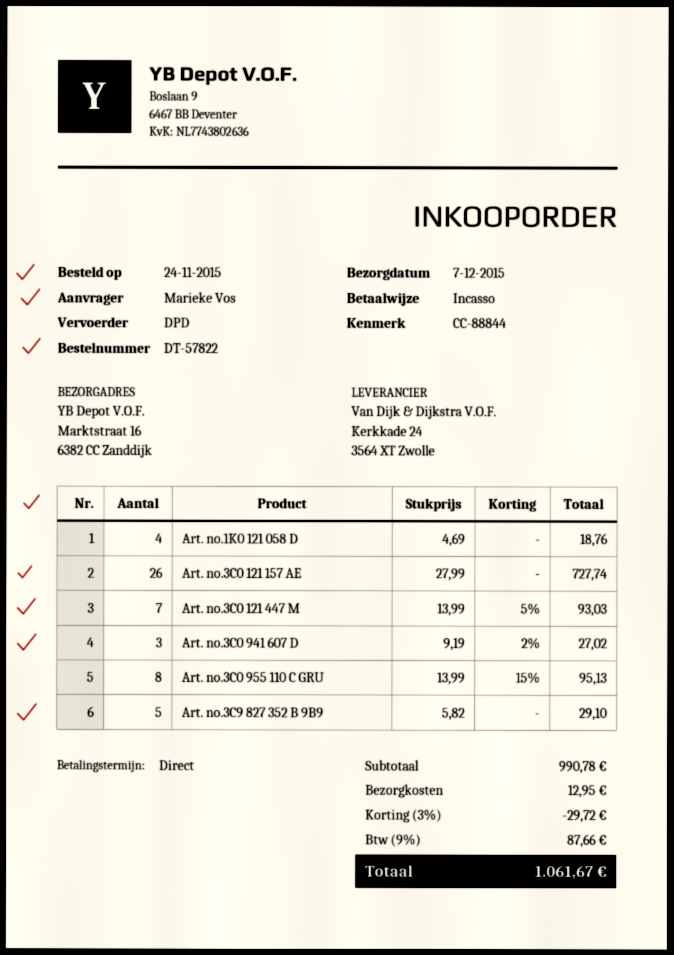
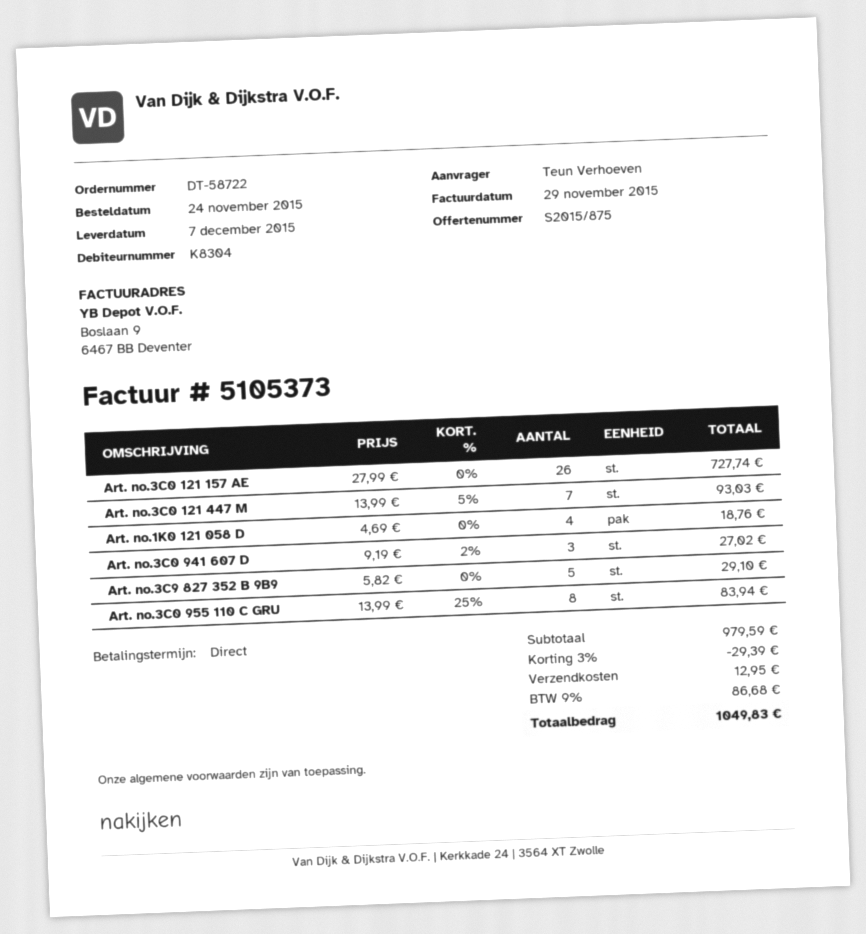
order number: DT-57822 -> DT-58722
ordered by: Marieke Vos -> Teun Verhoeven
Art. no.3C0 955 110 C GRU: 8 x 13.99 - 15% = 95.13 -> 8 x 13.99 - 25% = 83.94
subtotal: 990.78 -> 979.59
discount: 3% = 29.72 -> 3% = 29.39
tax: 9% = 87.66 -> 9% = 86.68
total: 1061.67 -> 1049.83

